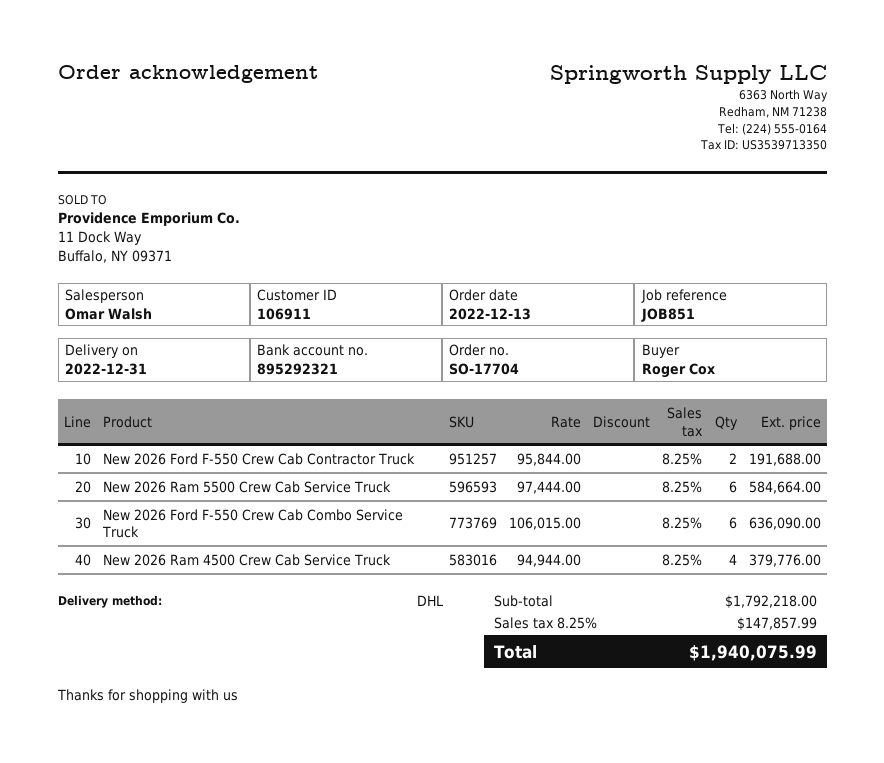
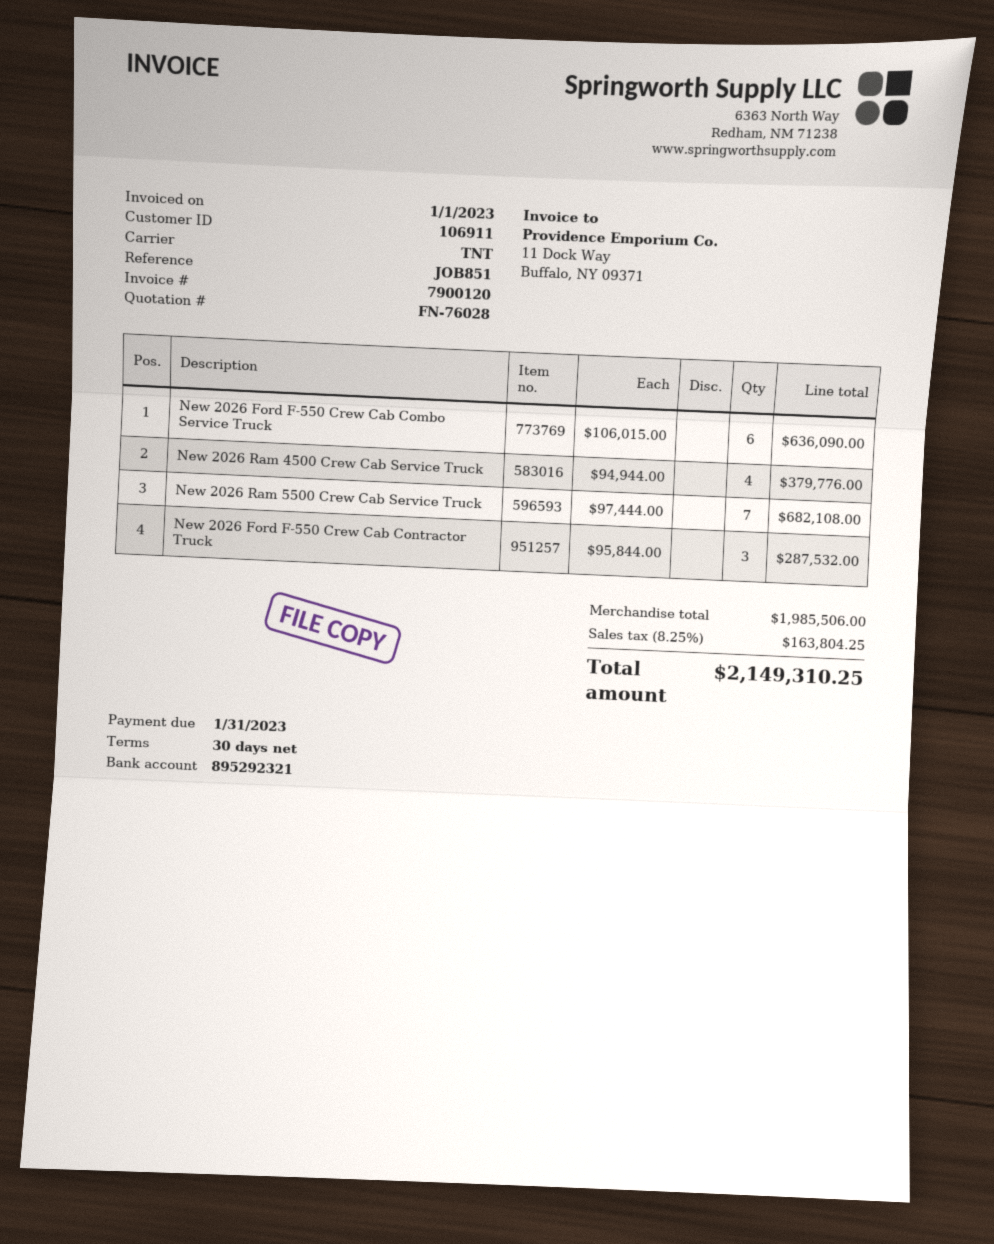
shipping method: DHL -> TNT
New 2026 Ford F-550 Crew Cab Contractor Truck: 2 x 95844.00 = 191688.00 -> 3 x 95844.00 = 287532.00
New 2026 Ram 5500 Crew Cab Service Truck: 6 x 97444.00 = 584664.00 -> 7 x 97444.00 = 682108.00
subtotal: 1792218.00 -> 1985506.00
tax: 8.25% = 147857.99 -> 8.25% = 163804.25
total: 1940075.99 -> 2149310.25

